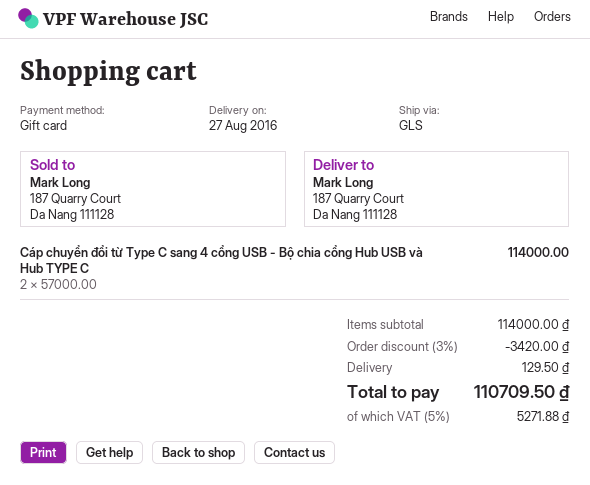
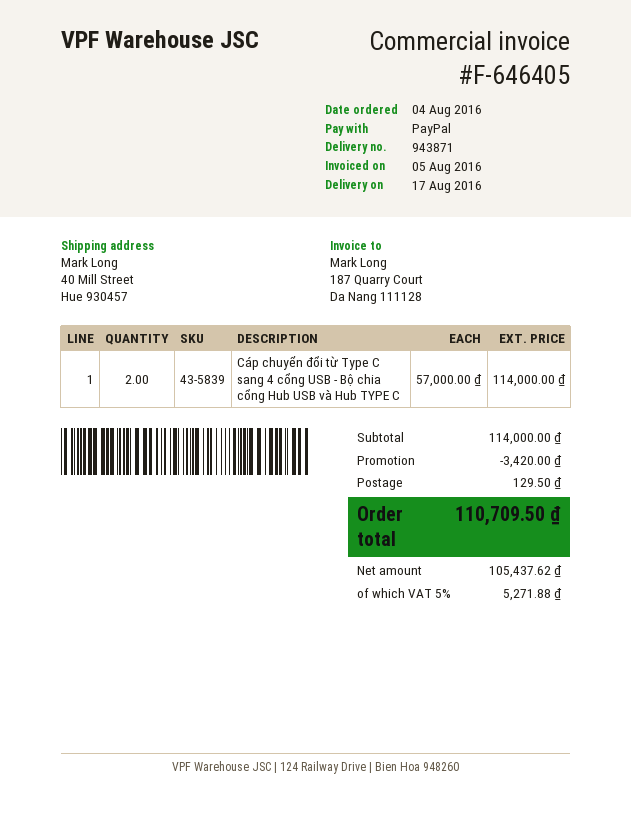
delivery date: 2016-08-27 -> 2016-08-17
payment method: gift card -> PayPal
ship to: 187 Quarry Court, Da Nang 111128 -> 40 Mill Street, Hue 930457

